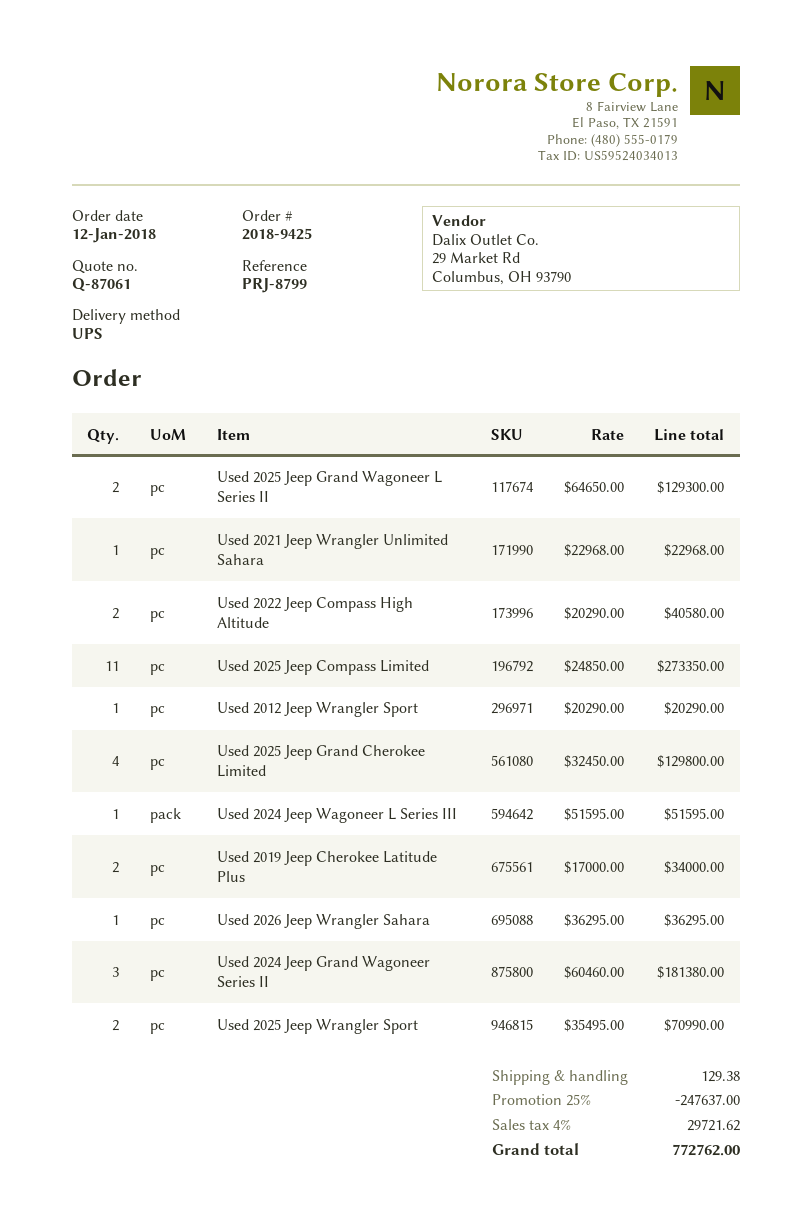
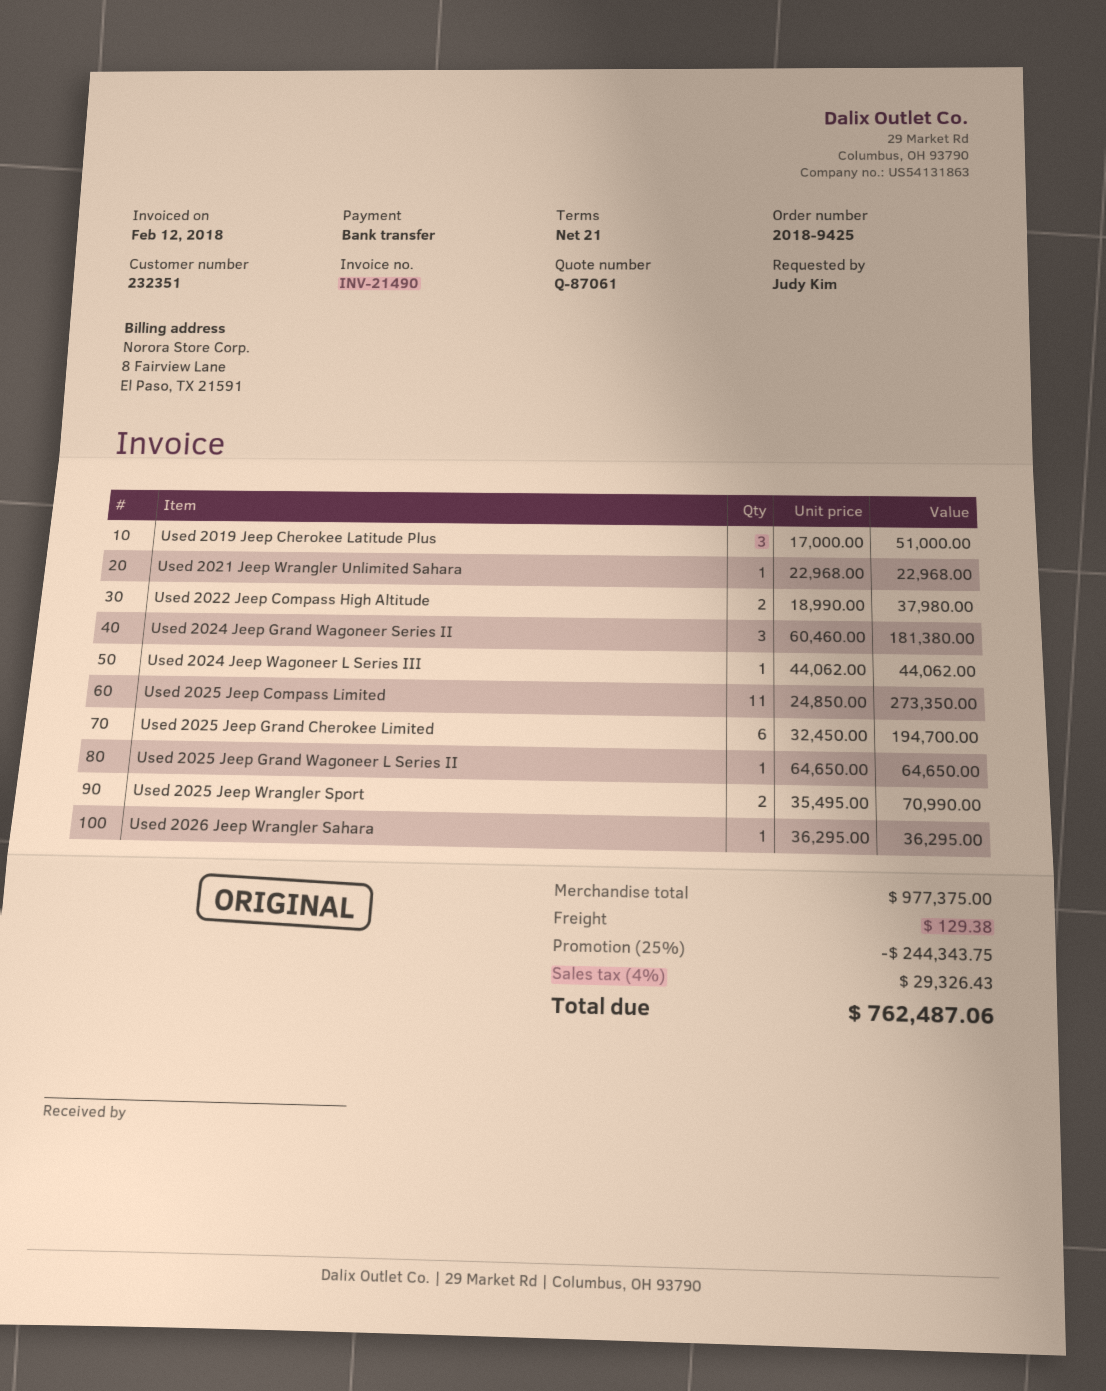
Used 2025 Jeep Grand Wagoneer L Series II: 2 x 64650.00 = 129300.00 -> 1 x 64650.00 = 64650.00
Used 2022 Jeep Compass High Altitude: 2 x 20290.00 = 40580.00 -> 2 x 18990.00 = 37980.00
Used 2012 Jeep Wrangler Sport: 1 x 20290.00 = 20290.00 -> none
Used 2025 Jeep Grand Cherokee Limited: 4 x 32450.00 = 129800.00 -> 6 x 32450.00 = 194700.00
Used 2024 Jeep Wagoneer L Series III: 1 x 51595.00 = 51595.00 -> 1 x 44062.00 = 44062.00
Used 2019 Jeep Cherokee Latitude Plus: 2 x 17000.00 = 34000.00 -> 3 x 17000.00 = 51000.00
discount: 25% = 247637.00 -> 25% = 244343.75
tax: 4% = 29721.62 -> 4% = 29326.43
total: 772762.00 -> 762487.06

